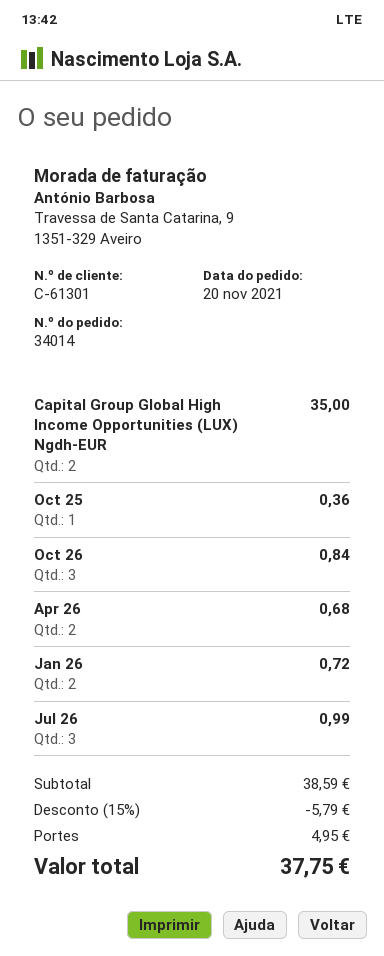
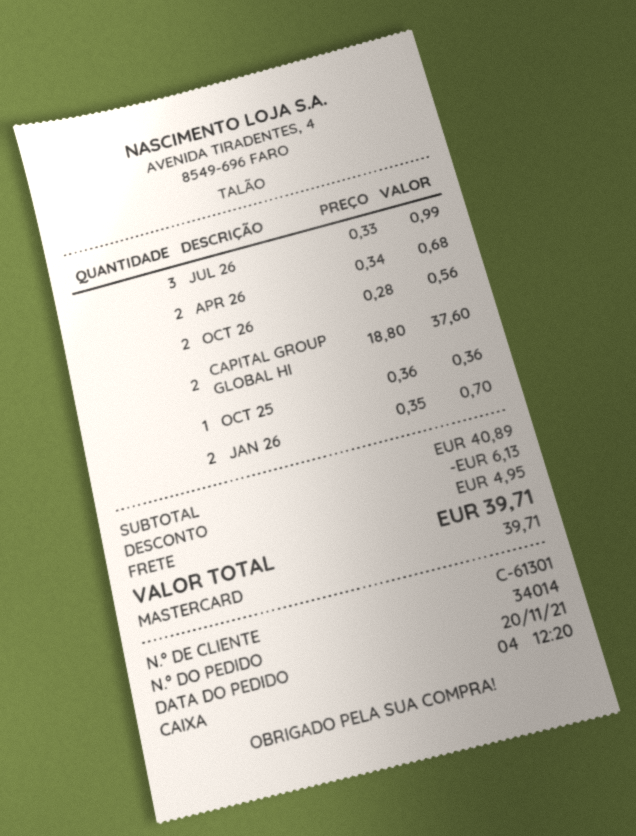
Capital Group Global High Income Opportunities (LUX) Ngdh-EUR: 2 for 35.00 -> 2 for 37.60
Oct 26: 3 for 0.84 -> 2 for 0.56
Jan 26: 2 for 0.72 -> 2 for 0.70
subtotal: 38.59 -> 40.89
discount: 5.79 -> 6.13
total: 37.75 -> 39.71

